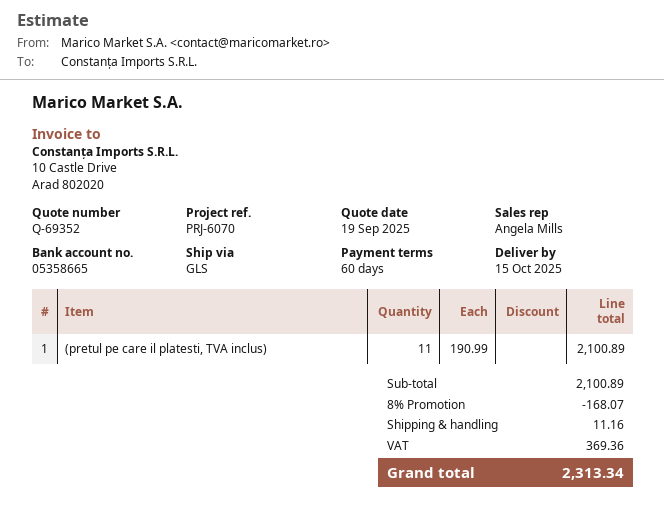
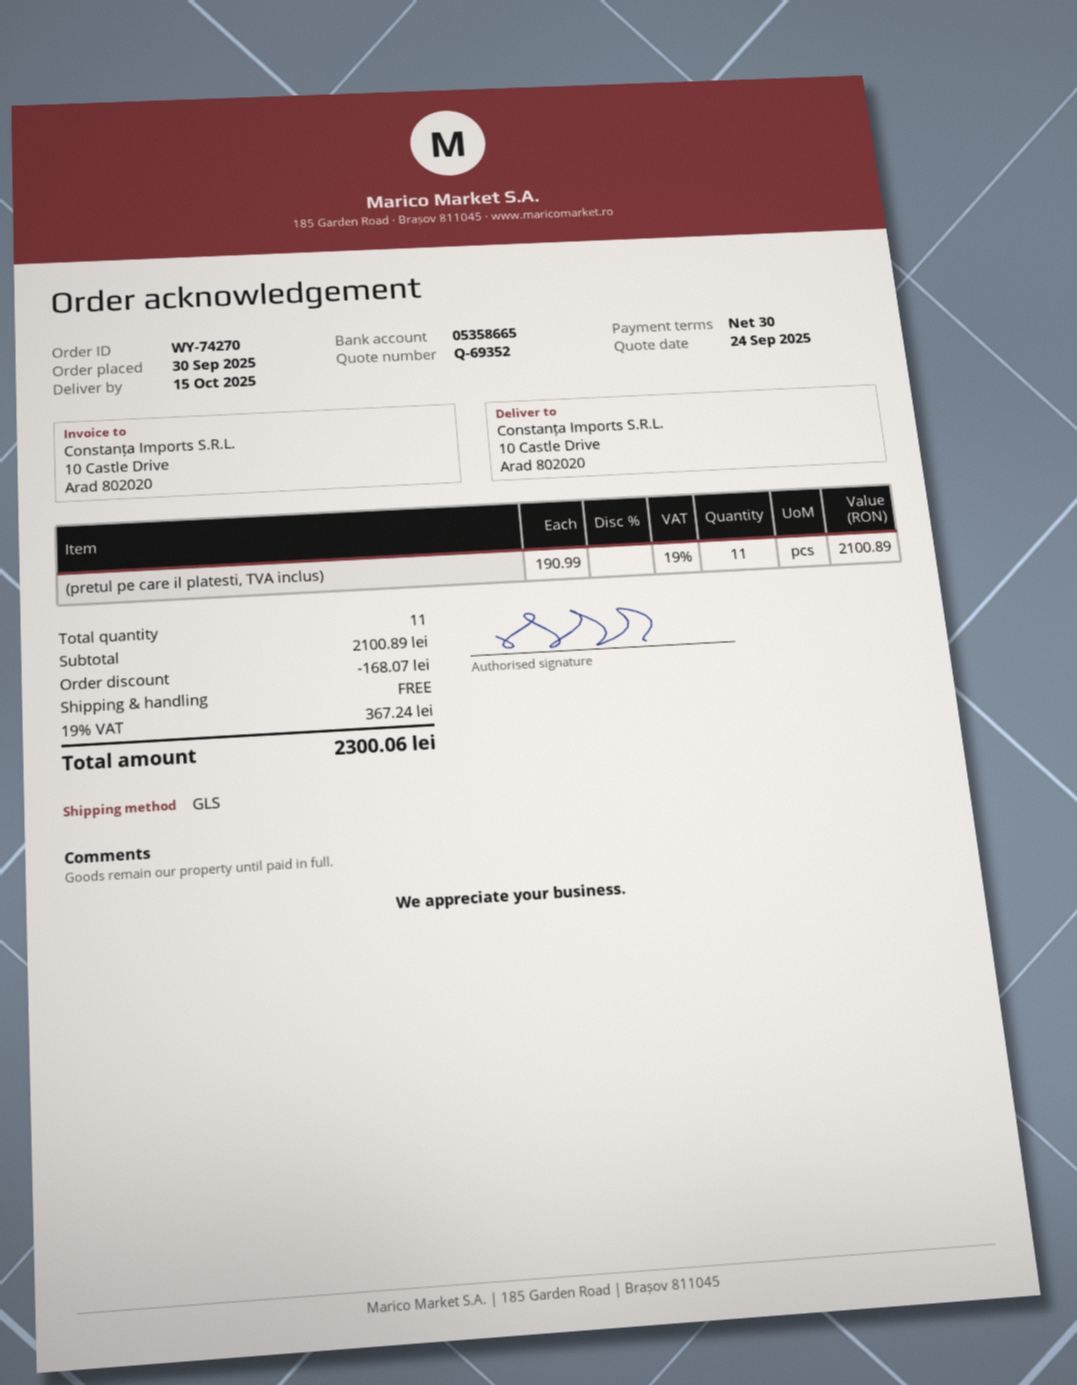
quote date: 2025-09-19 -> 2025-09-24
payment terms: 60 days -> 30 days
shipping: 11.16 -> 0.00
tax: 369.36 -> 367.24
total: 2313.34 -> 2300.06

